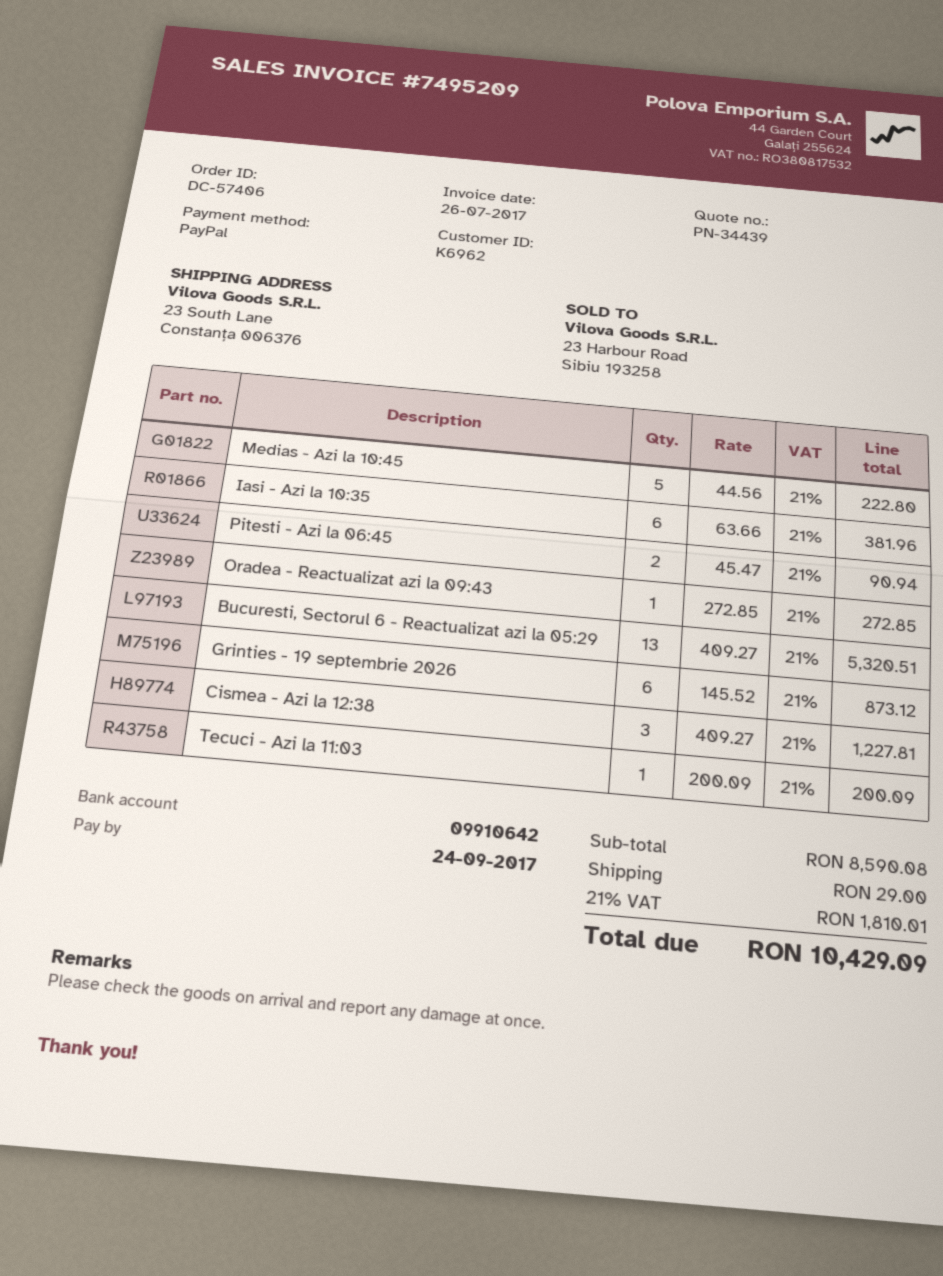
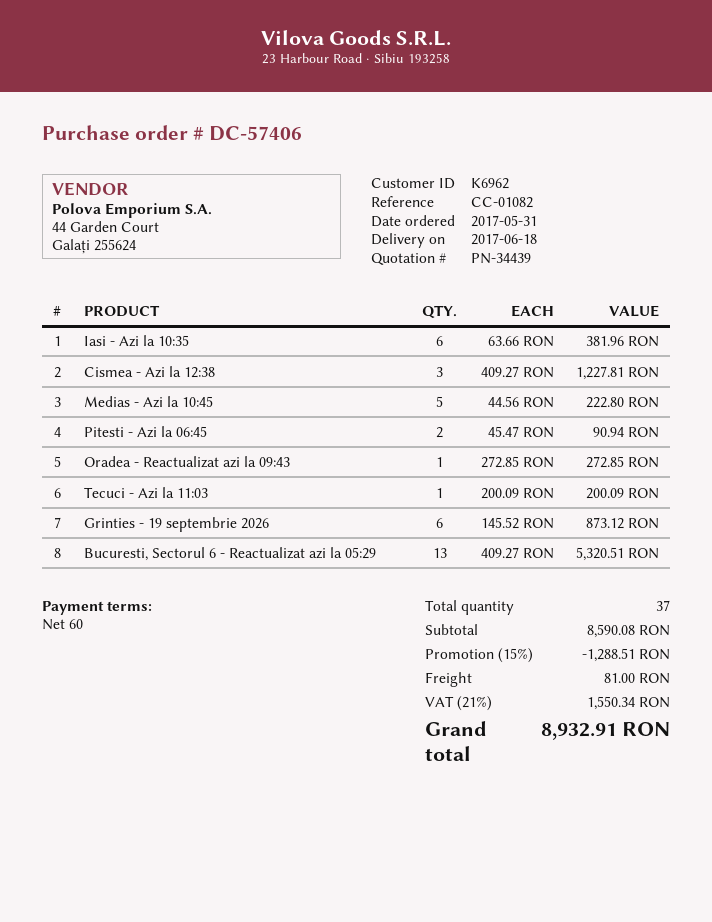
discount: none -> 15% = 1288.51
shipping: 29.00 -> 81.00
tax: 21% = 1810.01 -> 21% = 1550.34
total: 10429.09 -> 8932.91

